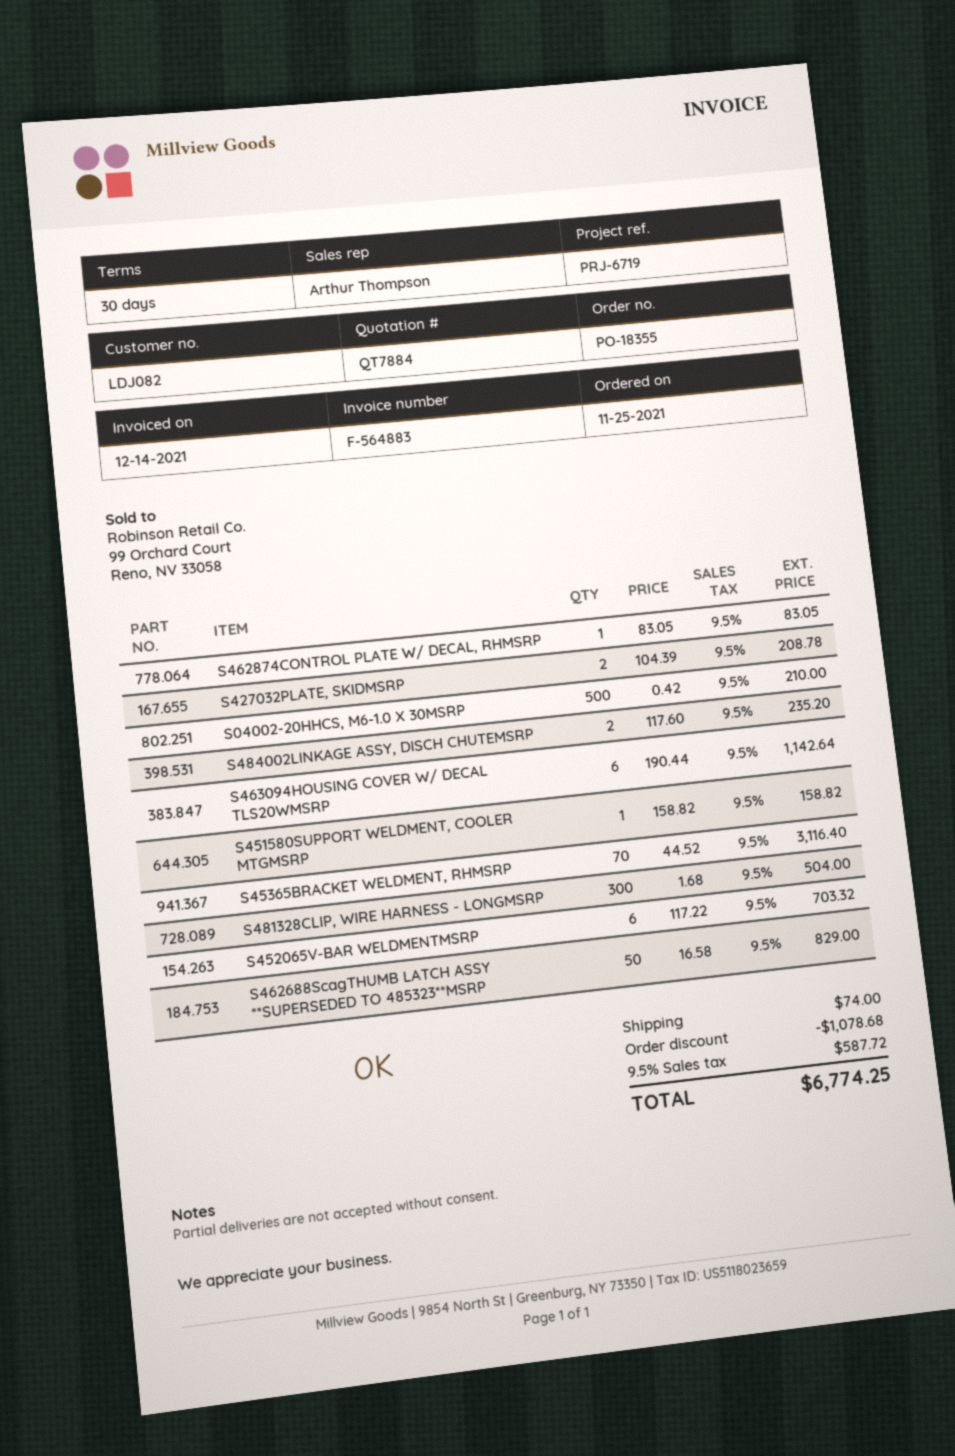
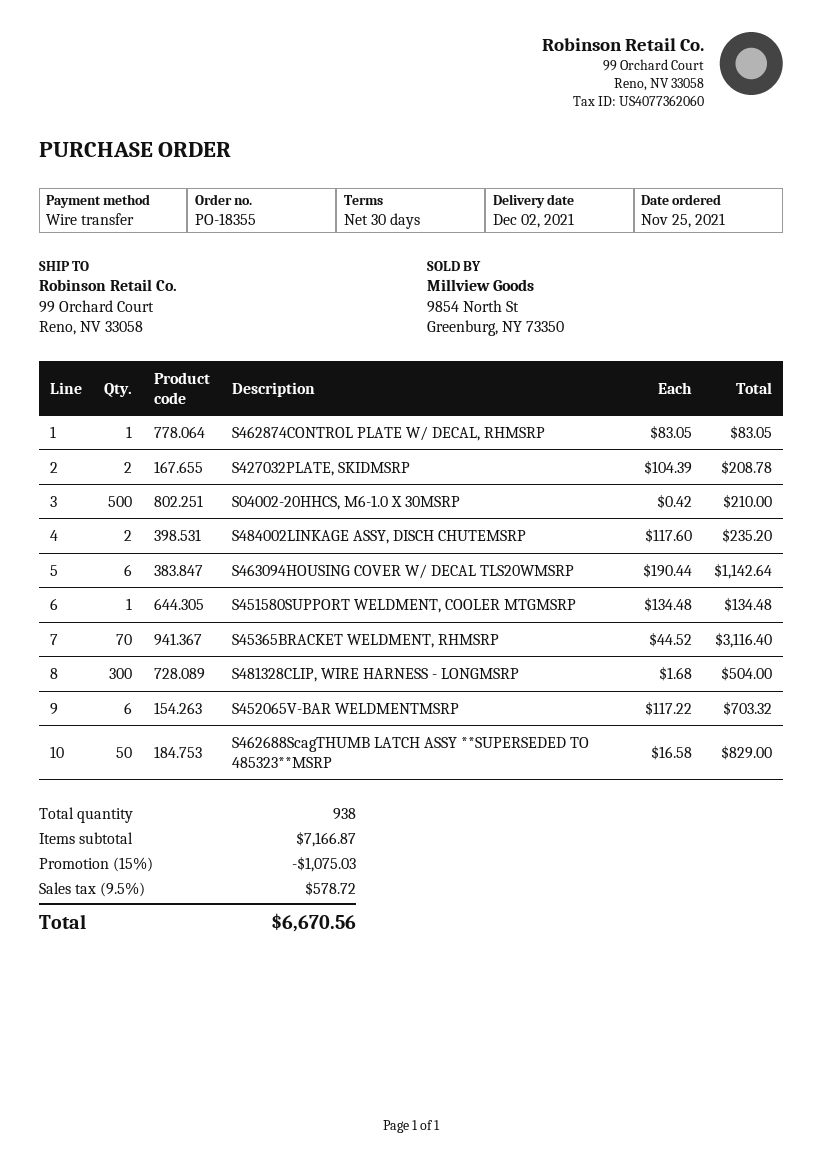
S451580SUPPORT WELDMENT, COOLER MTGMSRP: 1 x 158.82 = 158.82 -> 1 x 134.48 = 134.48
discount: 1078.68 -> 1075.03
shipping: 74.00 -> none
tax: 9.5% = 587.72 -> 9.5% = 578.72
total: 6774.25 -> 6670.56

